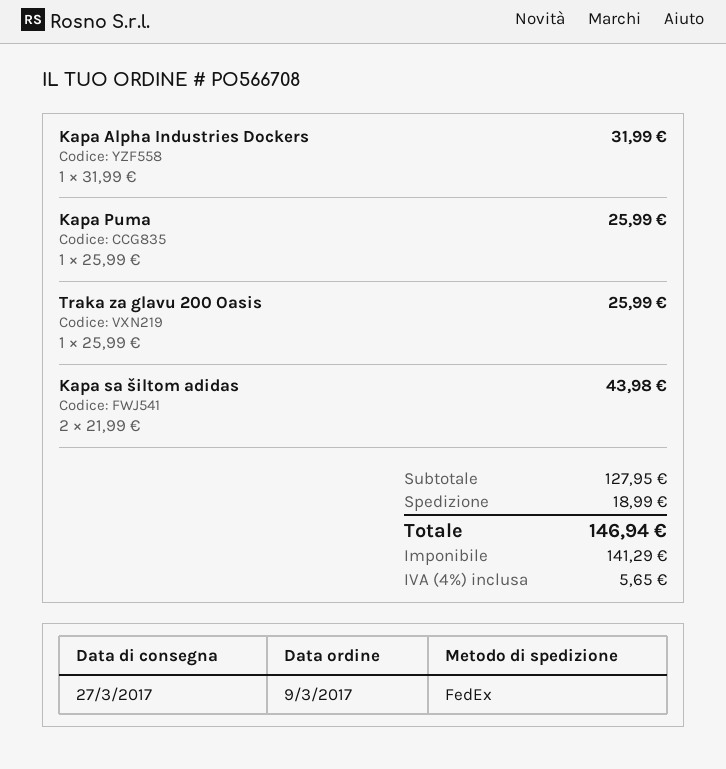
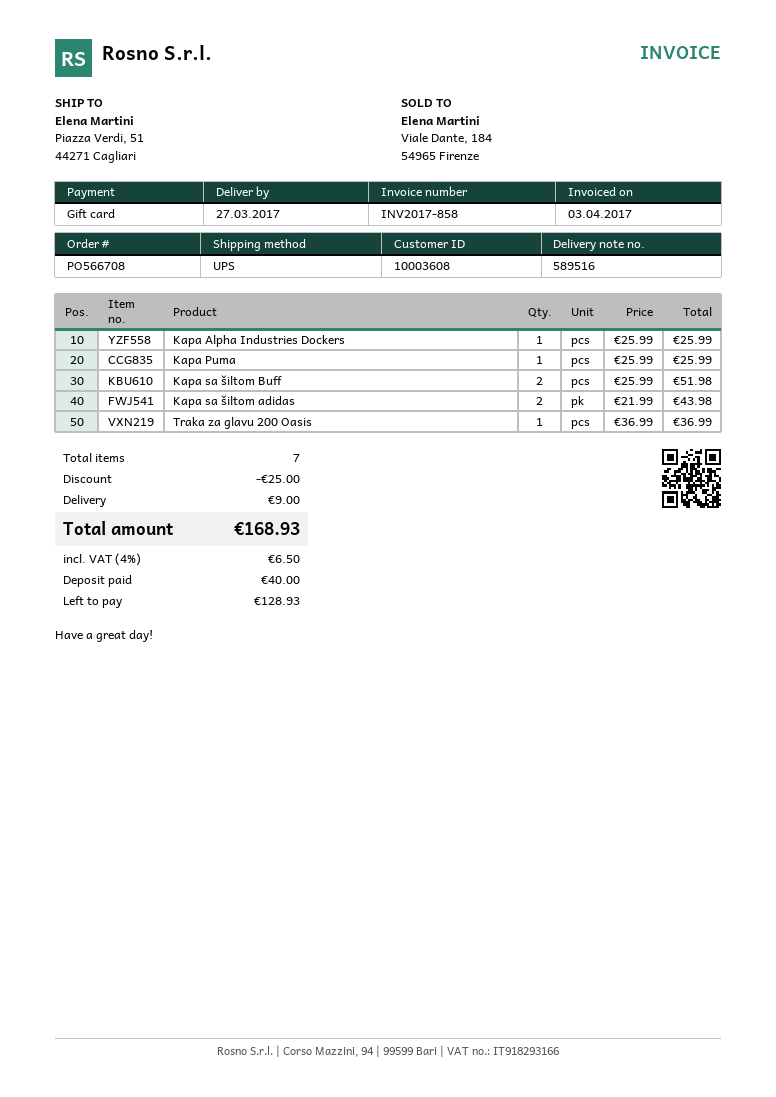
shipping method: FedEx -> UPS
Kapa Alpha Industries Dockers: 1 x 31.99 = 31.99 -> 1 x 25.99 = 25.99
Traka za glavu 200 Oasis: 1 x 25.99 = 25.99 -> 1 x 36.99 = 36.99
Kapa sa šiltom Buff: none -> 2 x 25.99 = 51.98
discount: none -> 25.00
shipping: 18.99 -> 9.00
tax: 4% = 5.65 -> 4% = 6.50
total: 146.94 -> 168.93

